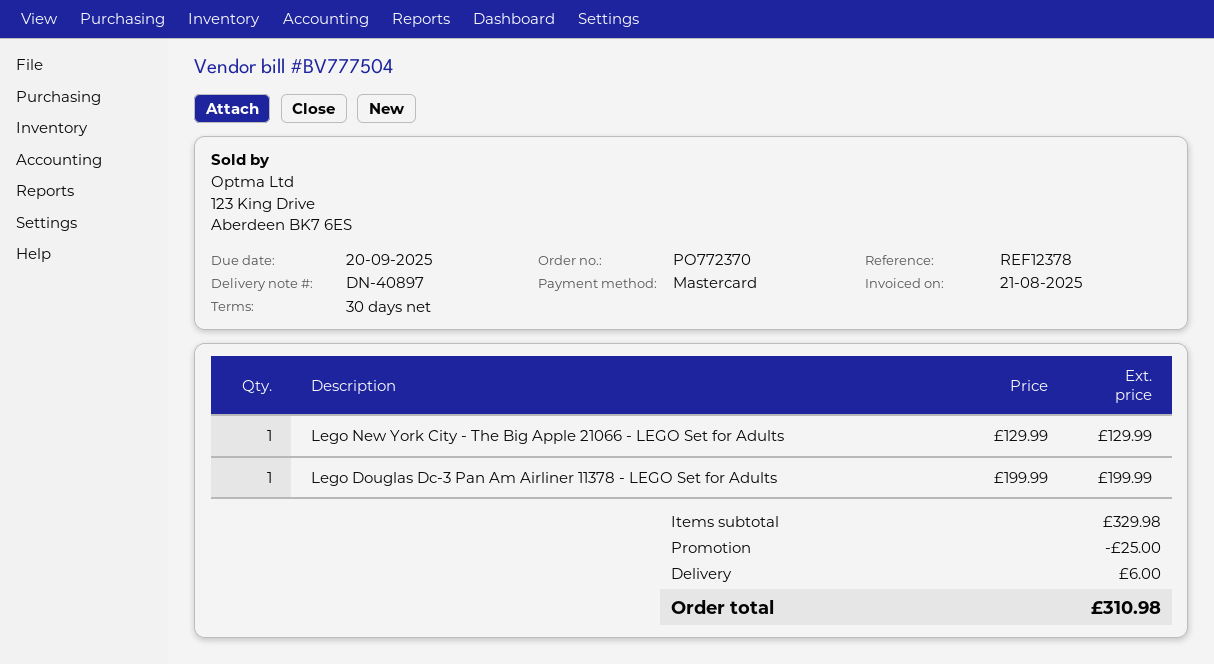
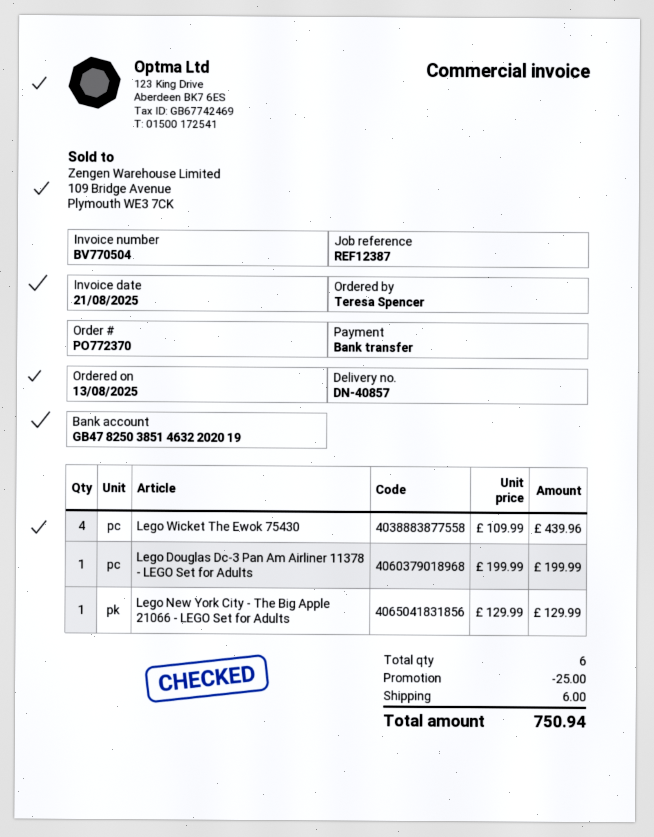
delivery note number: DN-40897 -> DN-40857
invoice number: BV777504 -> BV770504
reference: REF12378 -> REF12387
payment method: Mastercard -> bank transfer
Lego Wicket The Ewok 75430: none -> 4 x 109.99 = 439.96
total: 310.98 -> 750.94

